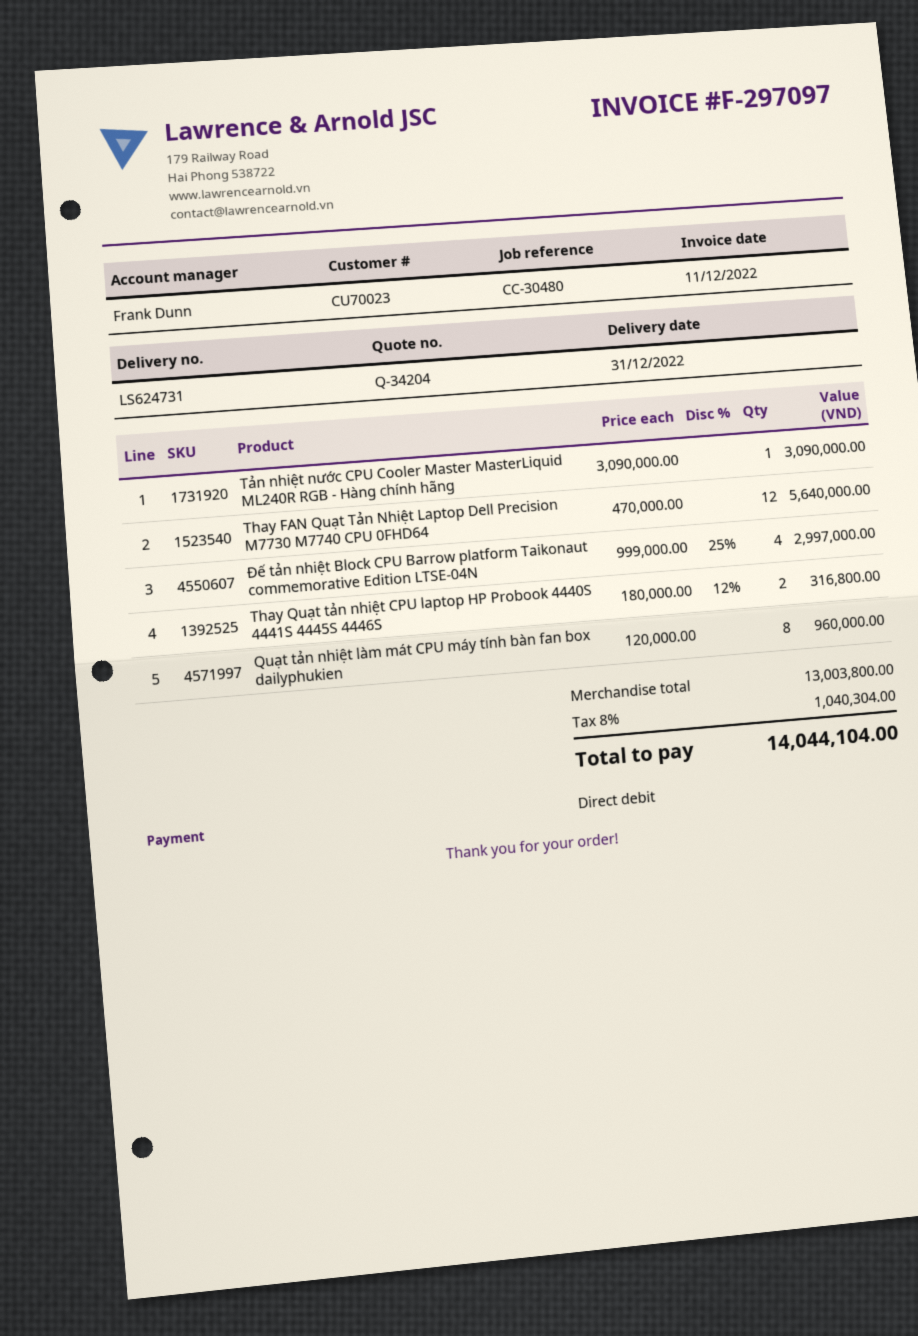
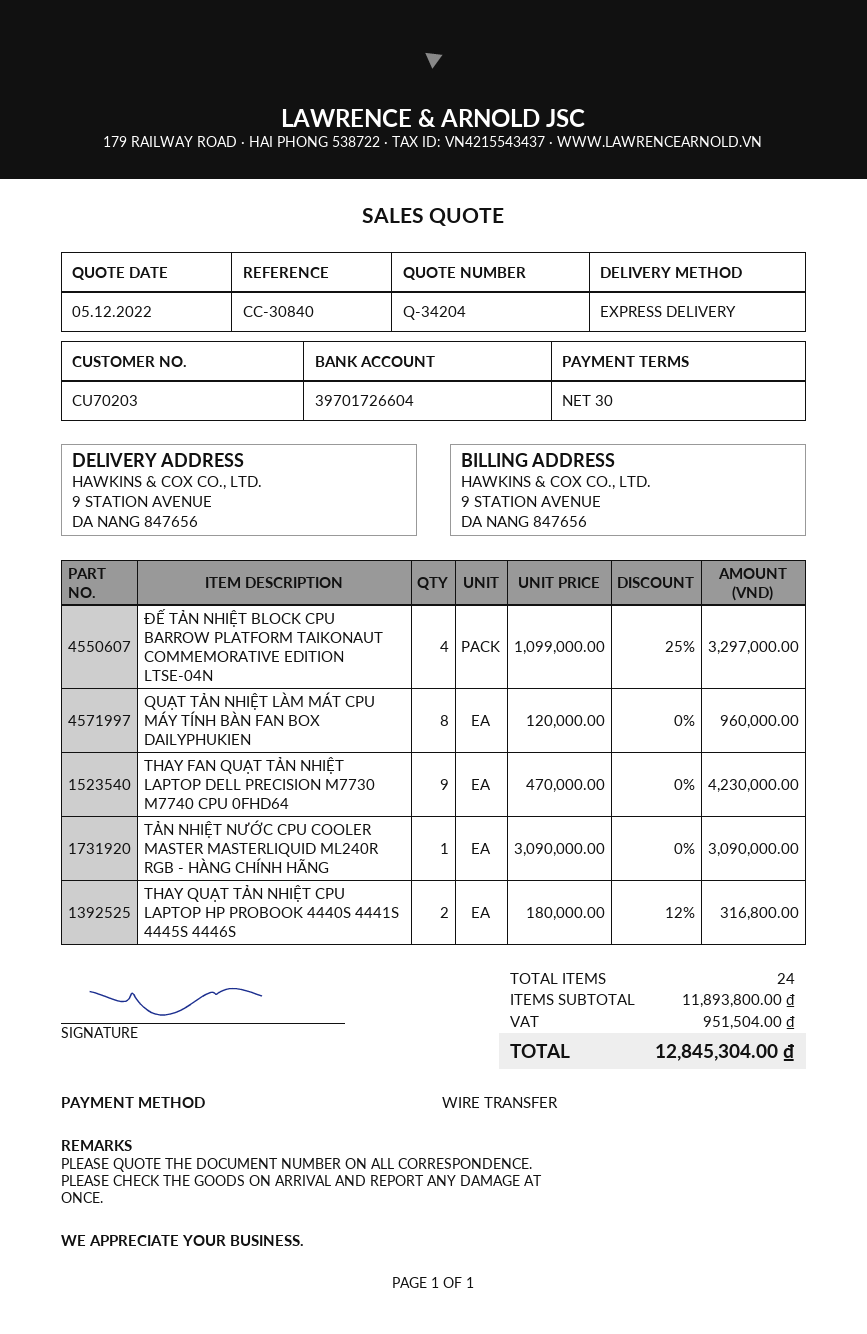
customer number: CU70023 -> CU70203
reference: CC-30480 -> CC-30840
payment method: direct debit -> bank transfer
Thay FAN Quạt Tản Nhiệt Laptop Dell Precision M7730 M7740 CPU 0FHD64: 12 x 470000.00 = 5640000.00 -> 9 x 470000.00 = 4230000.00
Đế tản nhiệt Block CPU Barrow platform Taikonaut commemorative Edition LTSE-04N: 4 x 999000.00 - 25% = 2997000.00 -> 4 x 1099000.00 - 25% = 3297000.00
subtotal: 13003800.00 -> 11893800.00
tax: 1040304.00 -> 951504.00
total: 14044104.00 -> 12845304.00

